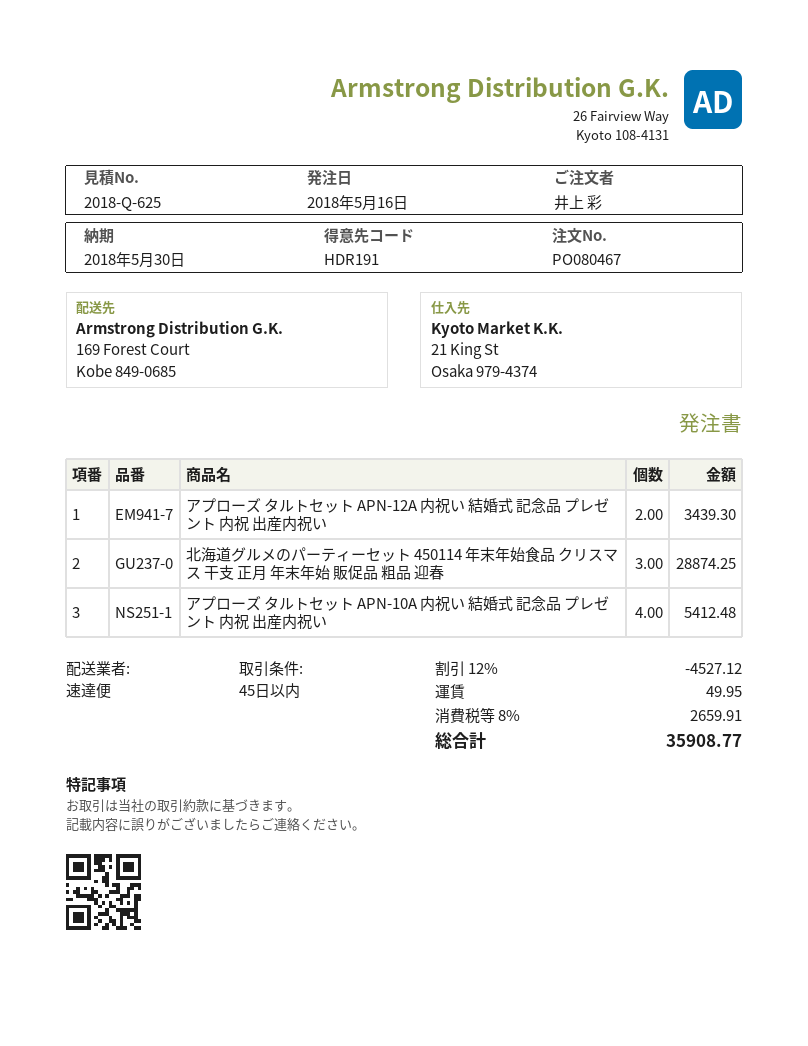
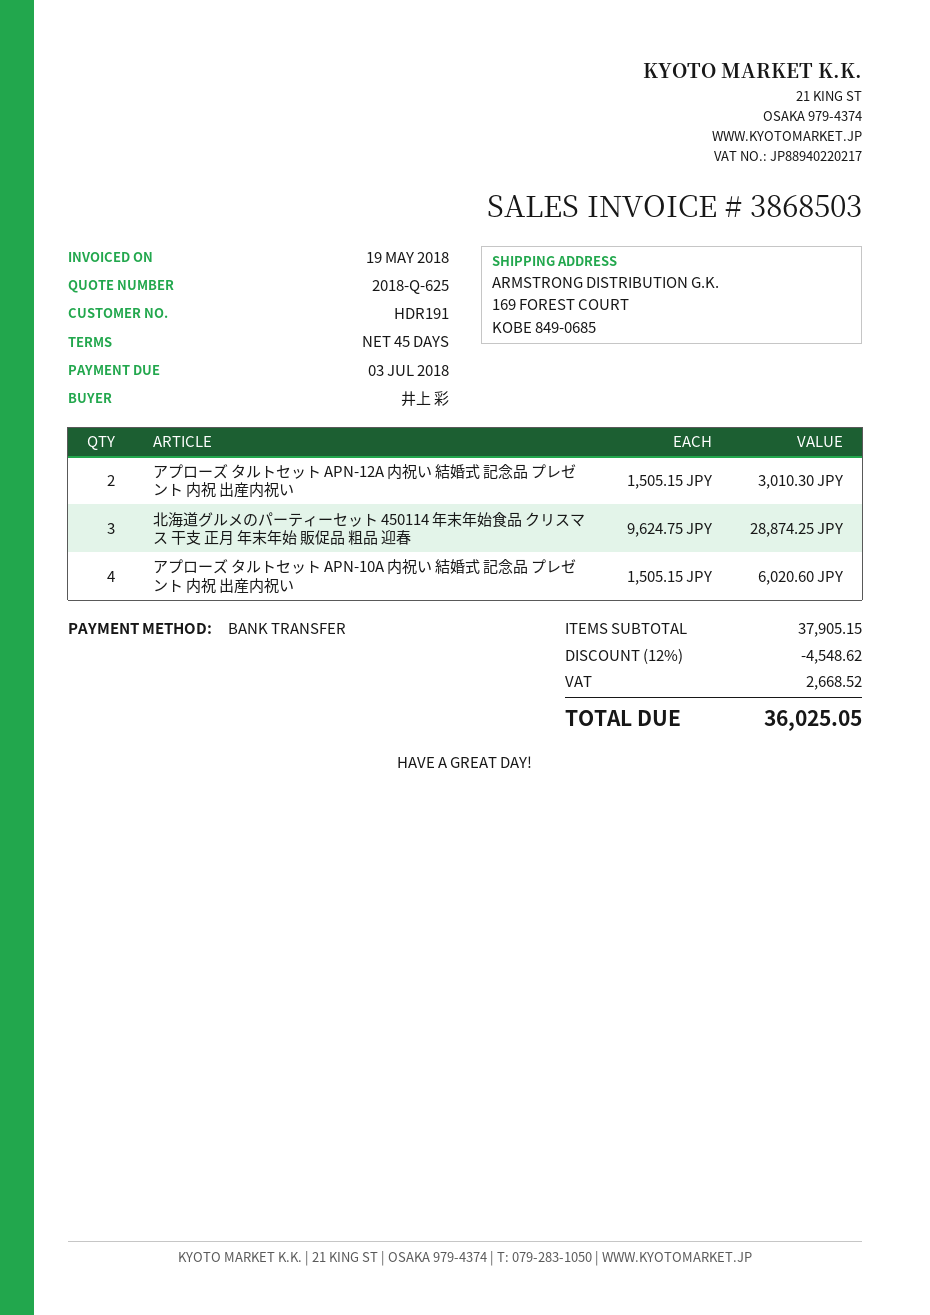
アプローズ タルトセット APN-12A 内祝い 結婚式 記念品 プレゼント 内祝 出産内祝い: 2 for 3439.30 -> 2 for 3010.30
アプローズ タルトセット APN-10A 内祝い 結婚式 記念品 プレゼント 内祝 出産内祝い: 4 for 5412.48 -> 4 for 6020.60
discount: 12% = 4527.12 -> 12% = 4548.62
shipping: 49.95 -> none
tax: 2659.91 -> 2668.52
total: 35908.77 -> 36025.05

